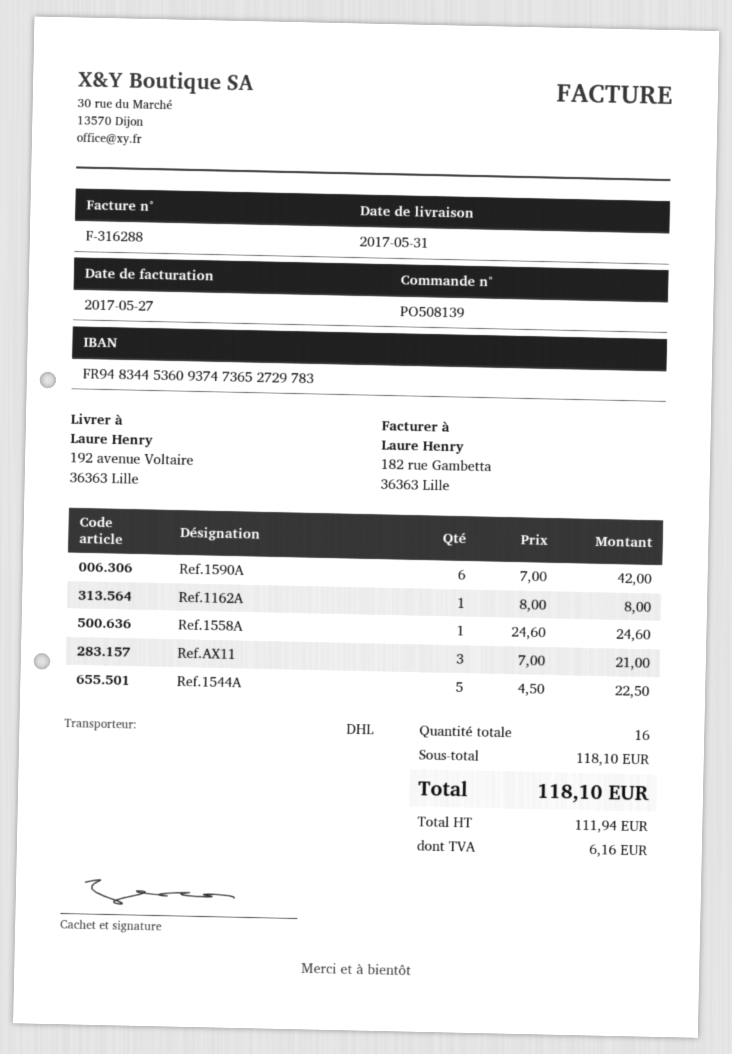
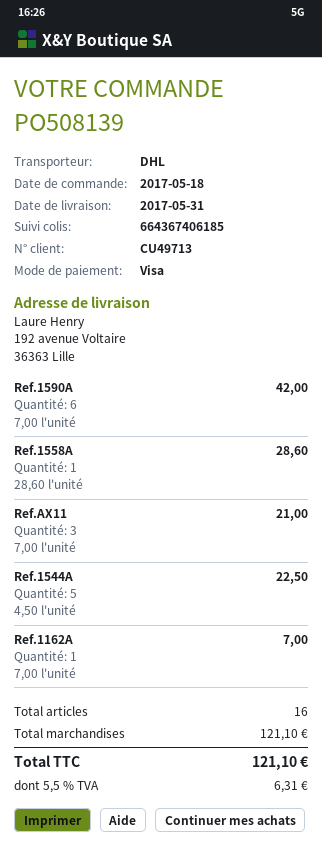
Ref.1162A: 1 x 8.00 = 8.00 -> 1 x 7.00 = 7.00
Ref.1558A: 1 x 24.60 = 24.60 -> 1 x 28.60 = 28.60
subtotal: 118.10 -> 121.10
tax: 6.16 -> 6.31
total: 118.10 -> 121.10

